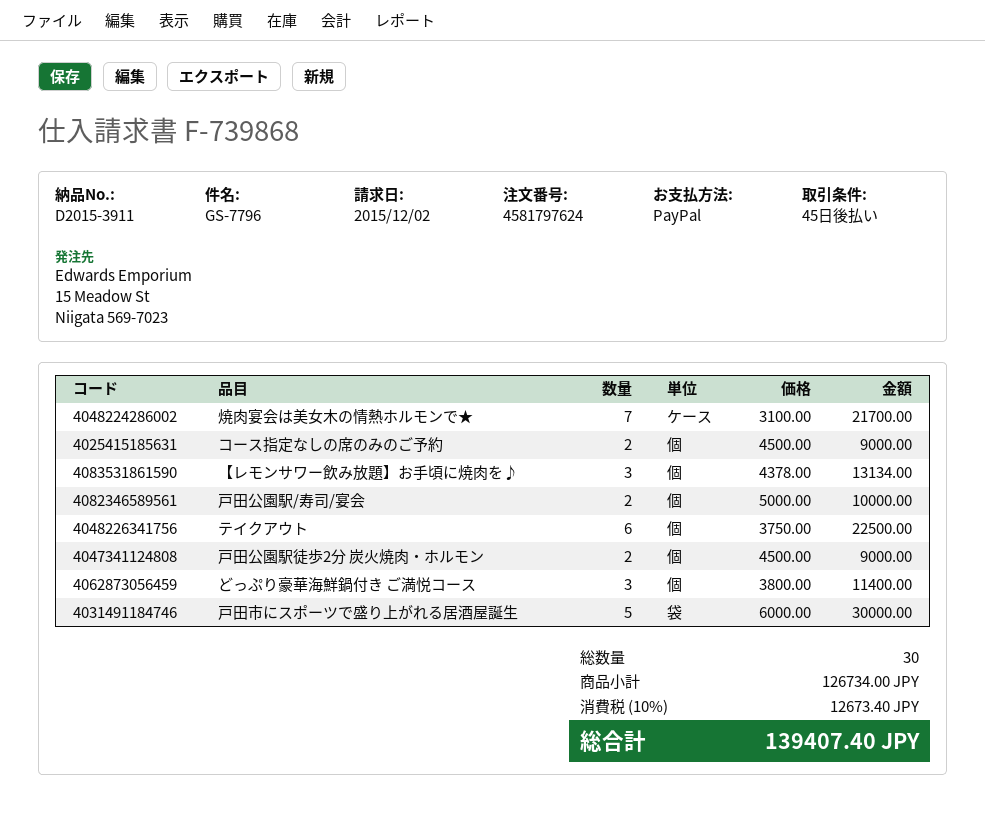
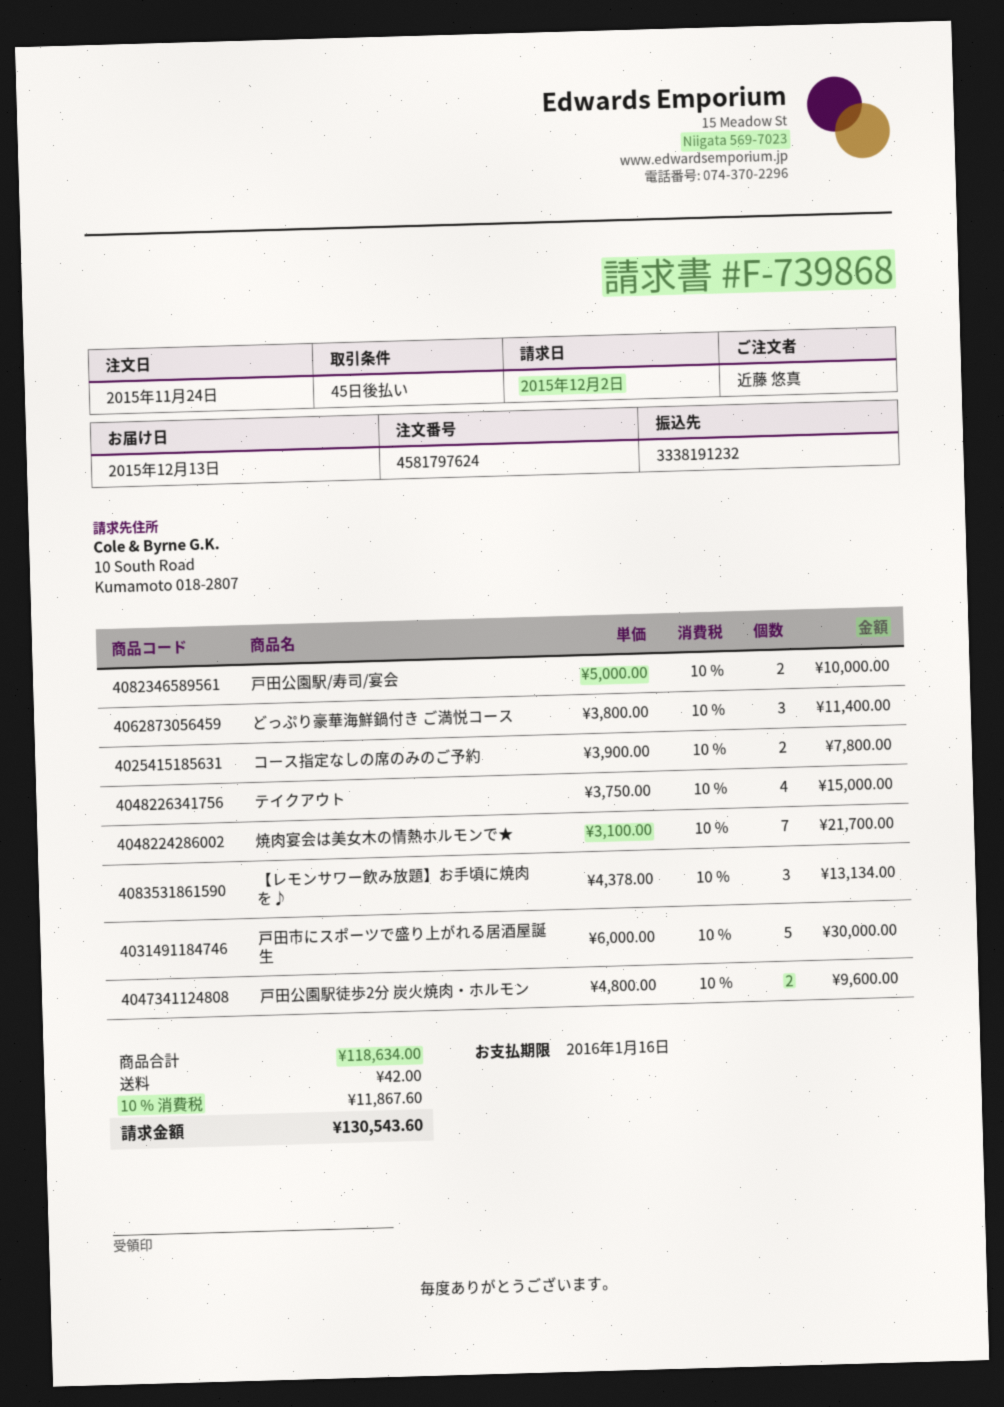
コース指定なしの席のみのご予約: 2 x 4500.00 = 9000.00 -> 2 x 3900.00 = 7800.00
テイクアウト: 6 x 3750.00 = 22500.00 -> 4 x 3750.00 = 15000.00
戸田公園駅徒歩2分 炭火焼肉・ホルモン: 2 x 4500.00 = 9000.00 -> 2 x 4800.00 = 9600.00
subtotal: 126734.00 -> 118634.00
shipping: none -> 42.00
tax: 10% = 12673.40 -> 10% = 11867.60
total: 139407.40 -> 130543.60

